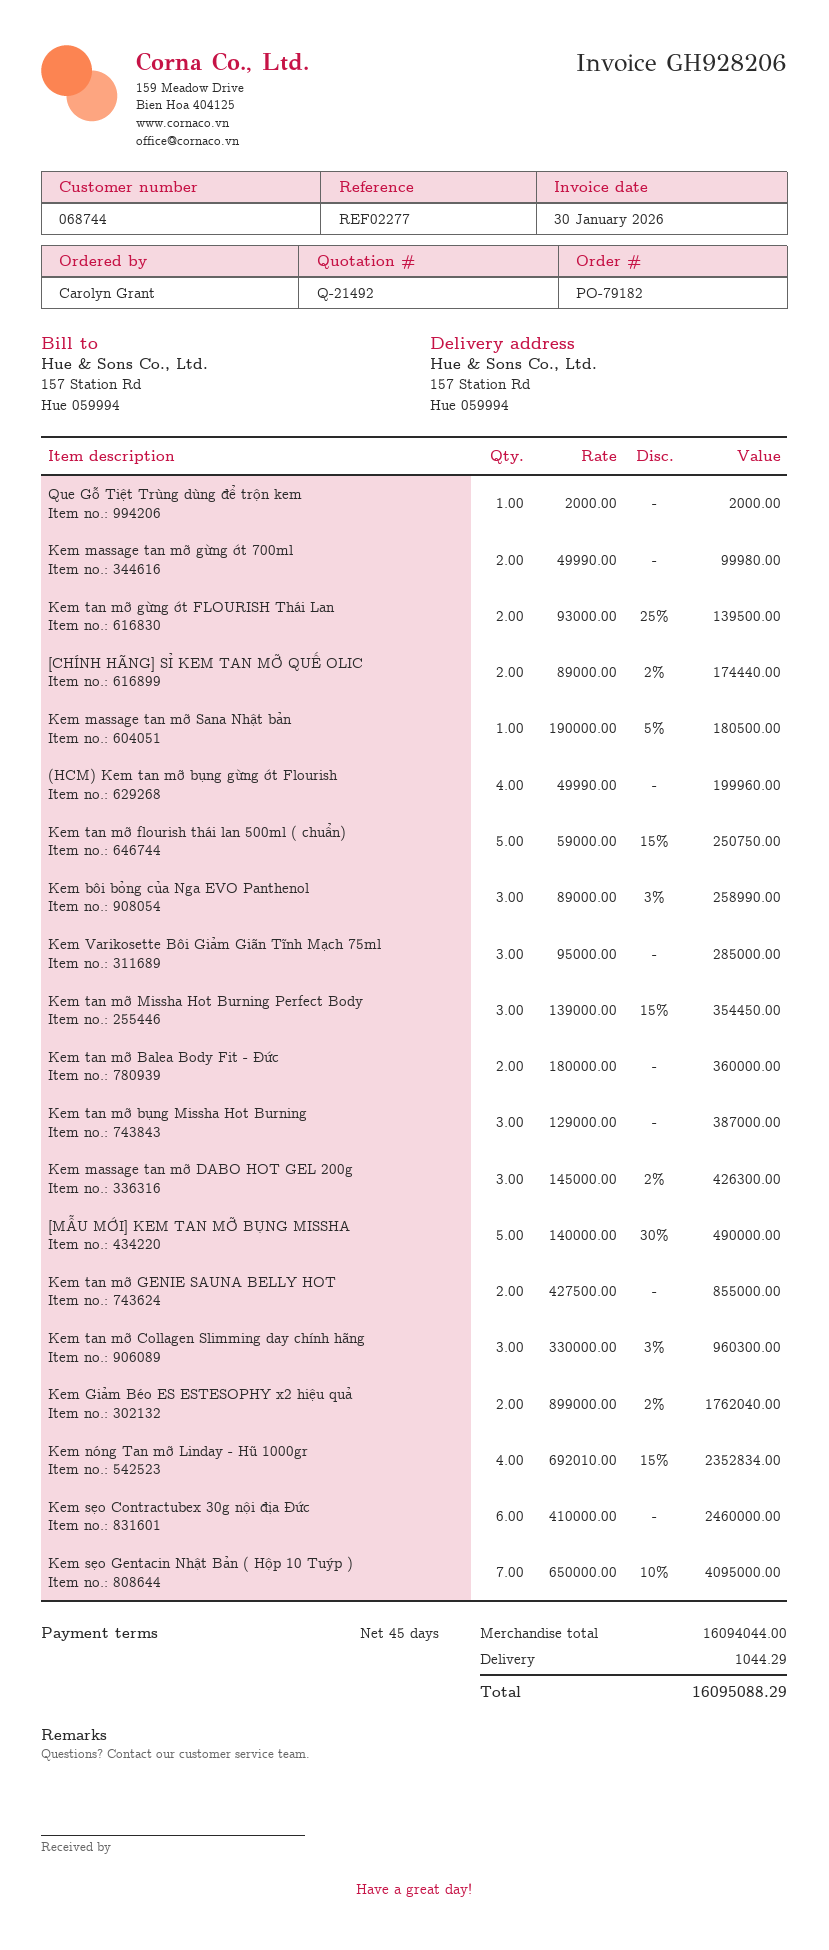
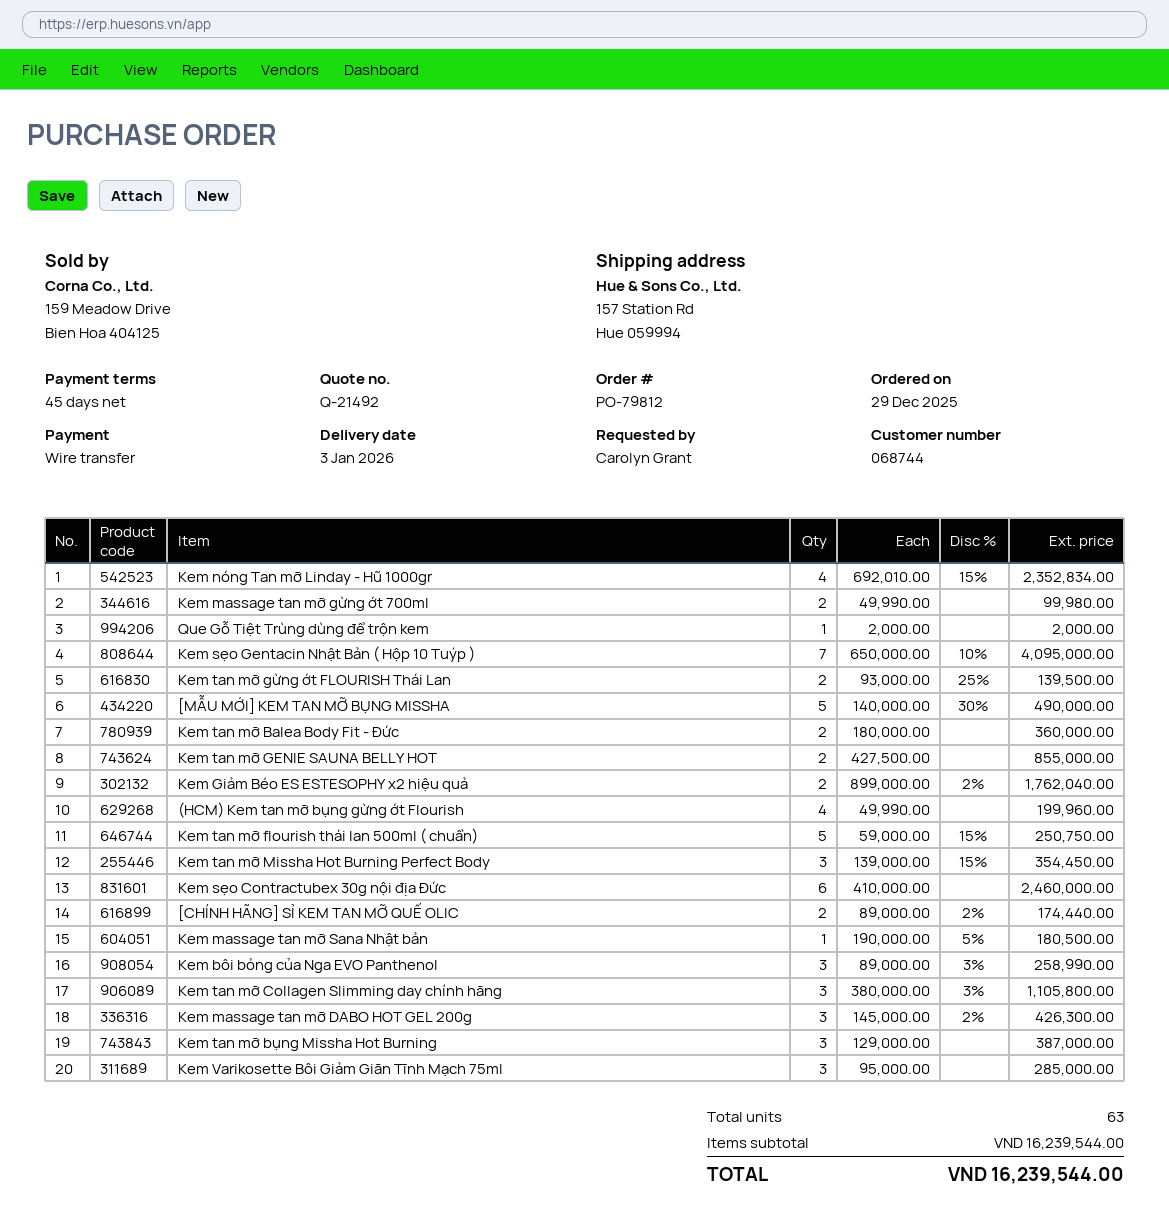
order number: PO-79182 -> PO-79812
Kem tan mỡ Collagen Slimming day chính hãng: 3 x 330000.00 - 3% = 960300.00 -> 3 x 380000.00 - 3% = 1105800.00
subtotal: 16094044.00 -> 16239544.00
shipping: 1044.29 -> none
total: 16095088.29 -> 16239544.00

